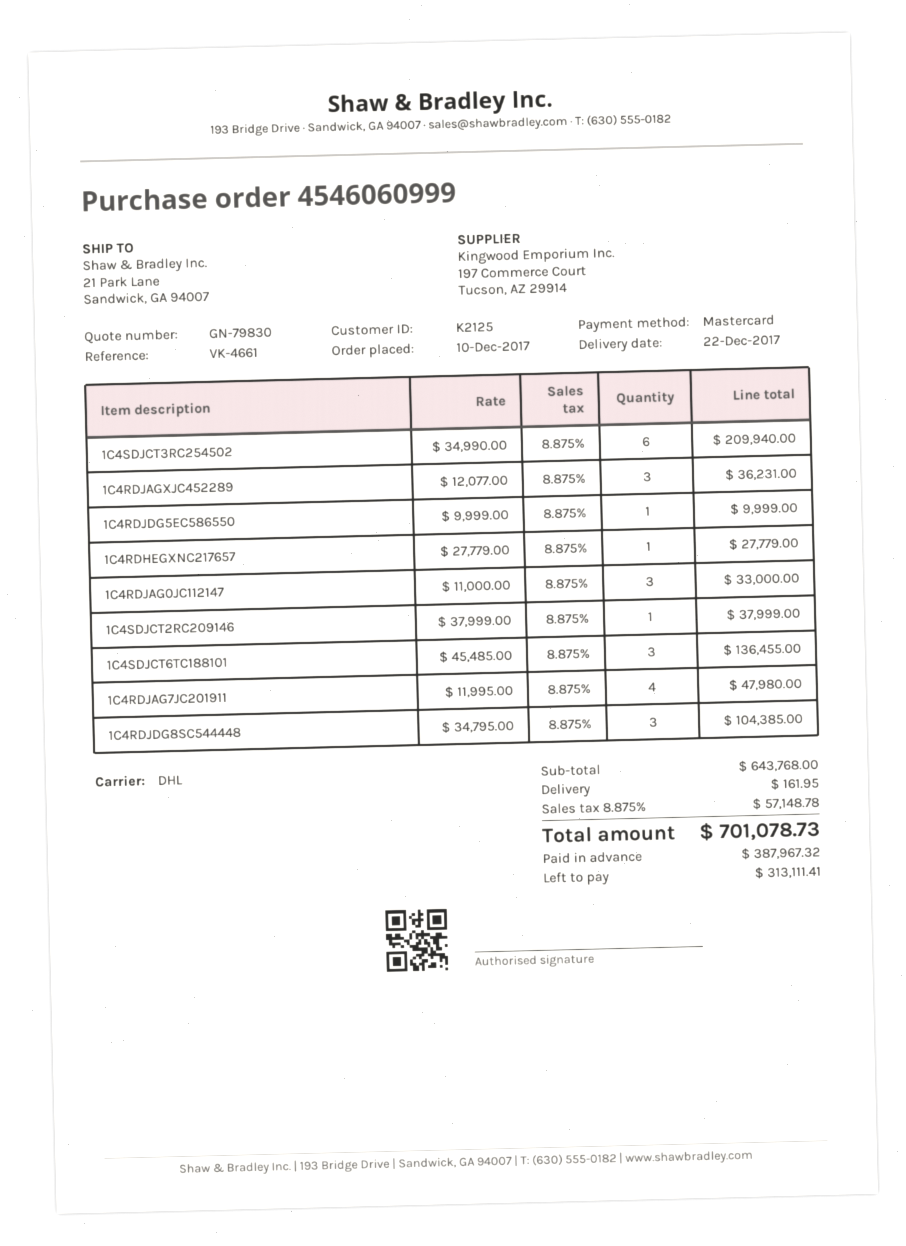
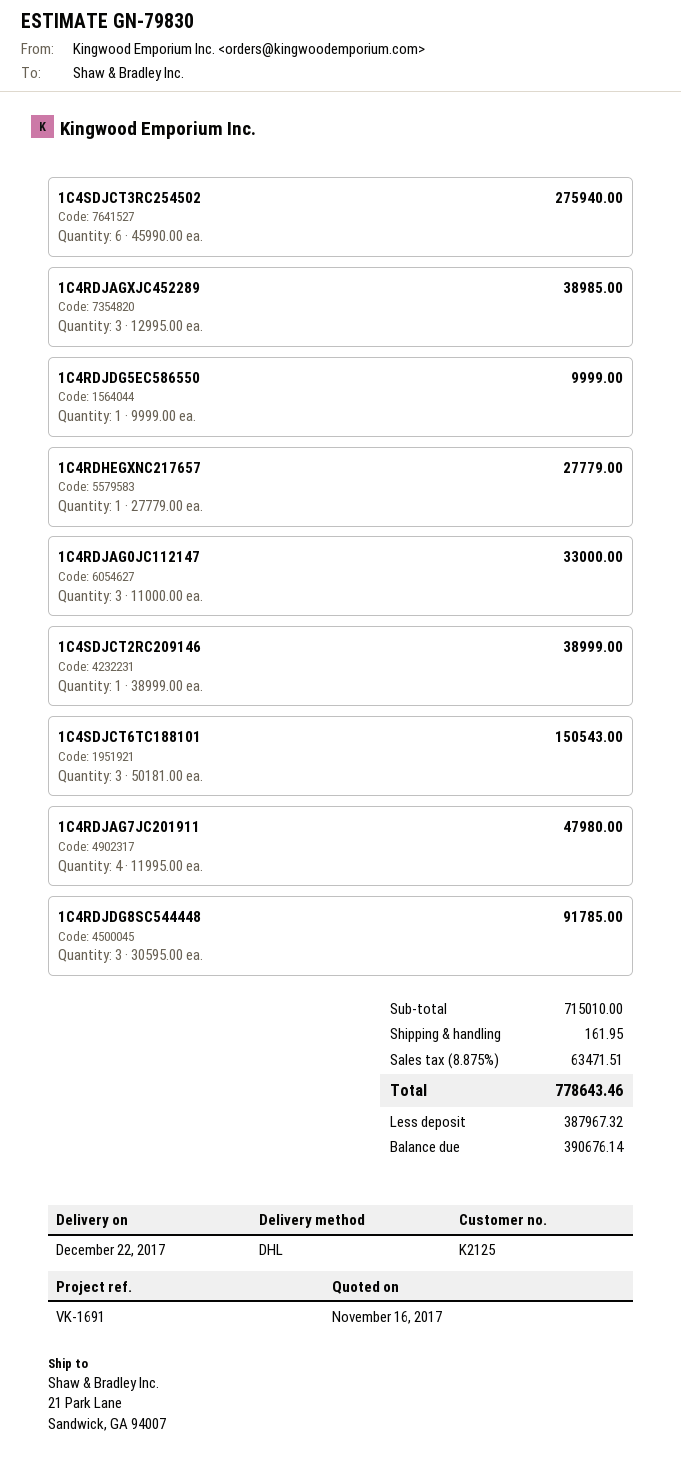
reference: VK-4661 -> VK-1691
1C4SDJCT3RC254502: 6 x 34990.00 = 209940.00 -> 6 x 45990.00 = 275940.00
1C4RDJAGXJC452289: 3 x 12077.00 = 36231.00 -> 3 x 12995.00 = 38985.00
1C4SDJCT2RC209146: 1 x 37999.00 = 37999.00 -> 1 x 38999.00 = 38999.00
1C4SDJCT6TC188101: 3 x 45485.00 = 136455.00 -> 3 x 50181.00 = 150543.00
1C4RDJDG8SC544448: 3 x 34795.00 = 104385.00 -> 3 x 30595.00 = 91785.00
subtotal: 643768.00 -> 715010.00
tax: 8.875% = 57148.78 -> 8.875% = 63471.51
total: 701078.73 -> 778643.46
balance: 313111.41 -> 390676.14

